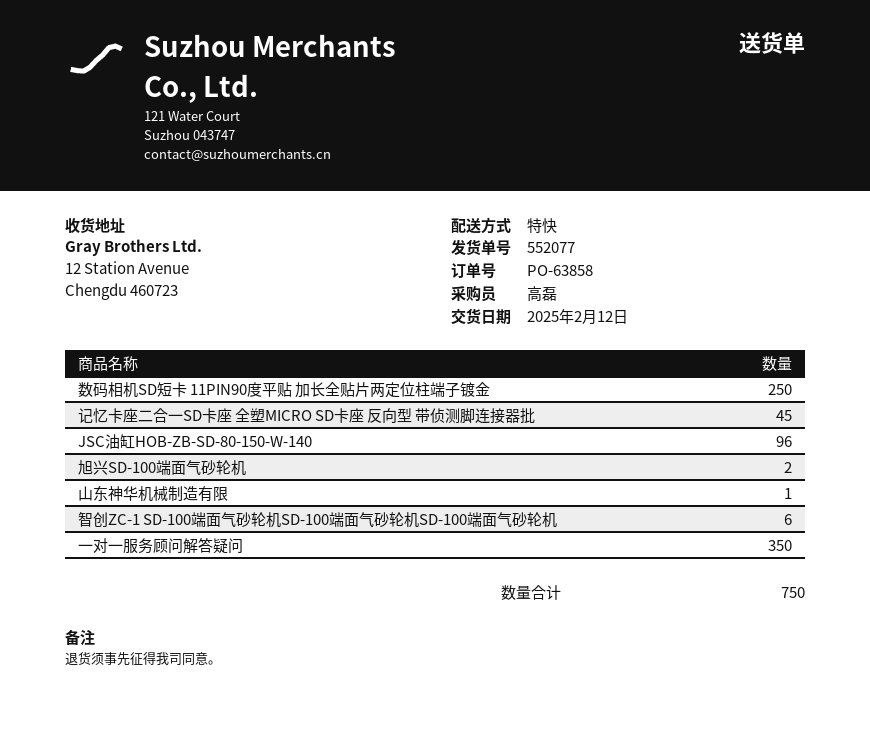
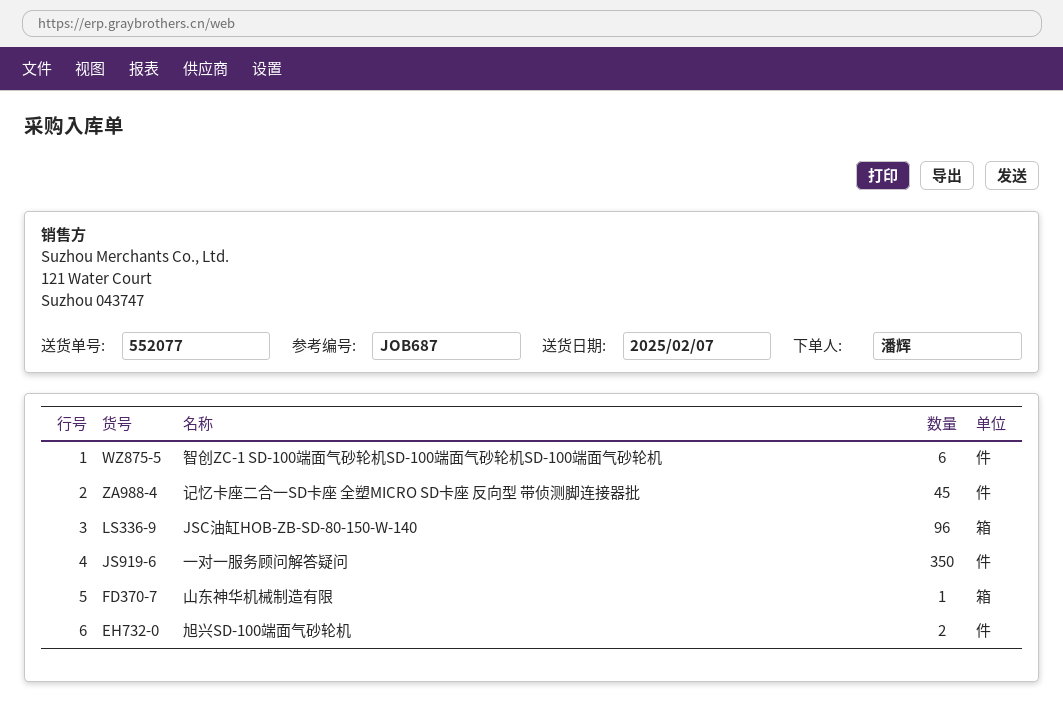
delivery date: 2025-02-12 -> 2025-02-07
ordered by: 高磊 -> 潘辉
数码相机SD短卡 11PIN90度平贴 加长全贴片两定位柱端子镀金: 250 -> none

